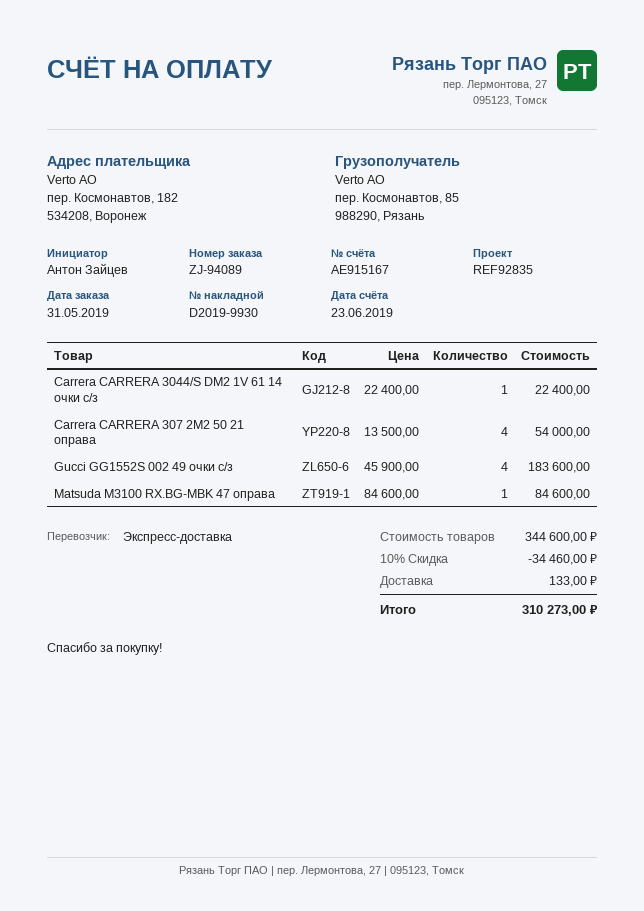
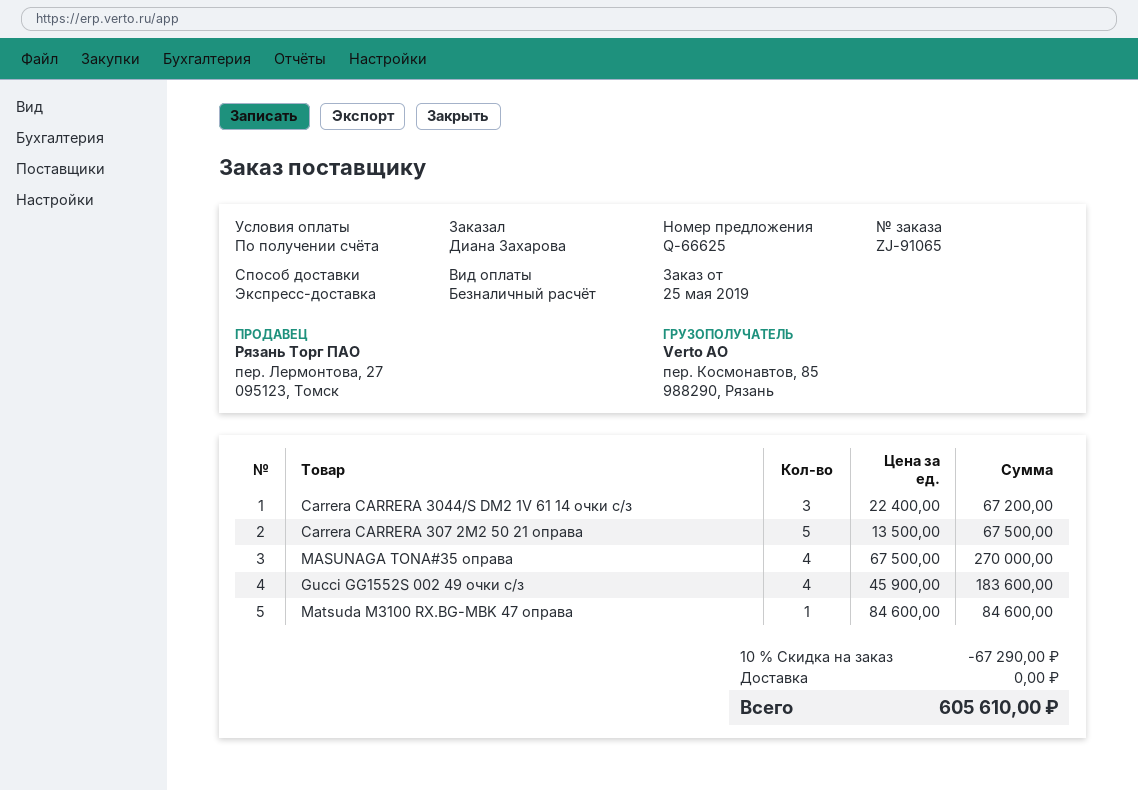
order number: ZJ-94089 -> ZJ-91065
order date: 2019-05-31 -> 2019-05-25
ordered by: Антон Зайцев -> Диана Захарова
Carrera CARRERA 3044/S DM2 1V 61 14 очки с/з: 1 x 22400.00 = 22400.00 -> 3 x 22400.00 = 67200.00
Carrera CARRERA 307 2M2 50 21 оправа: 4 x 13500.00 = 54000.00 -> 5 x 13500.00 = 67500.00
MASUNAGA TONA#35 оправа: none -> 4 x 67500.00 = 270000.00
discount: 10% = 34460.00 -> 10% = 67290.00
shipping: 133.00 -> 0.00
total: 310273.00 -> 605610.00

